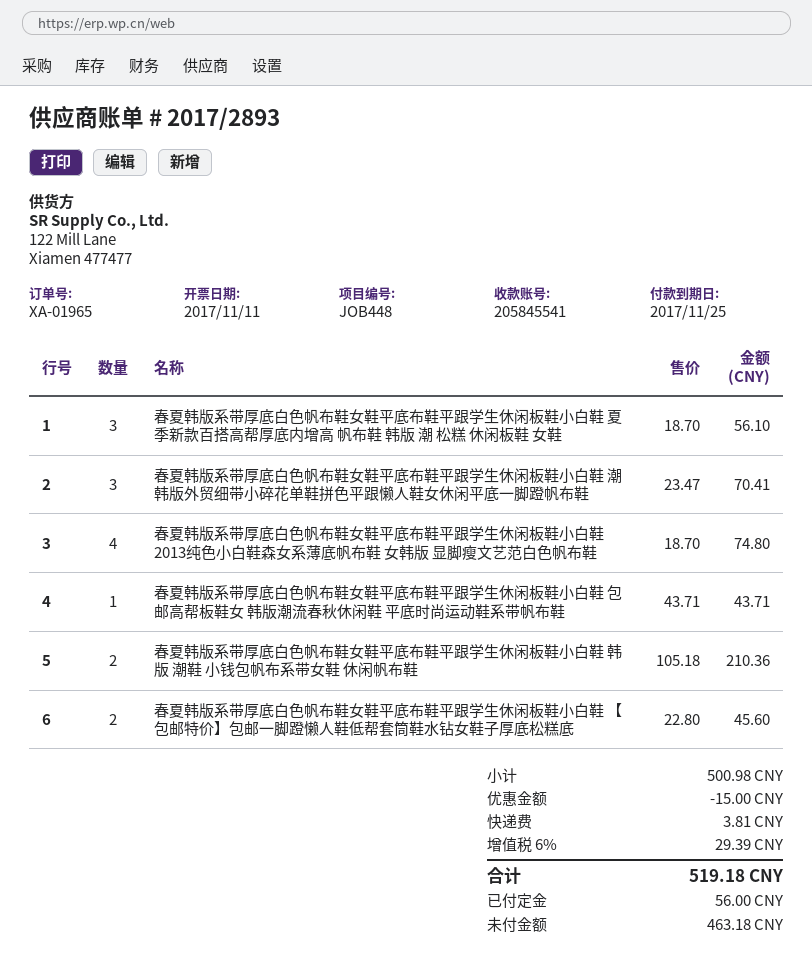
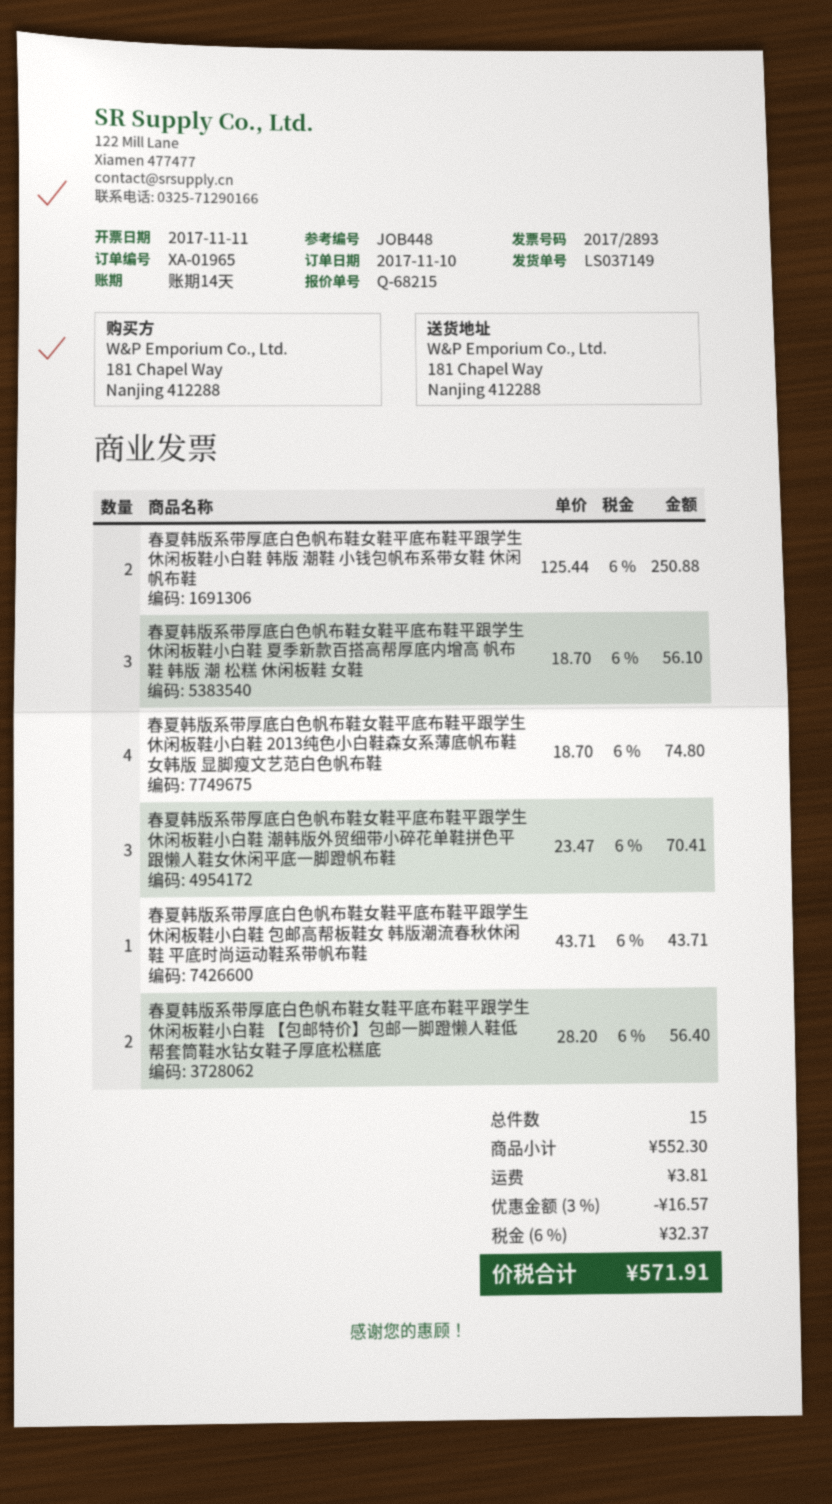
春夏韩版系带厚底白色帆布鞋女鞋平底布鞋平跟学生休闲板鞋小白鞋 韩版 潮鞋 小钱包帆布系带女鞋 休闲帆布鞋: 2 x 105.18 = 210.36 -> 2 x 125.44 = 250.88
春夏韩版系带厚底白色帆布鞋女鞋平底布鞋平跟学生休闲板鞋小白鞋 【包邮特价】包邮一脚蹬懒人鞋低帮套筒鞋水钻女鞋子厚底松糕底: 2 x 22.80 = 45.60 -> 2 x 28.20 = 56.40
subtotal: 500.98 -> 552.30
discount: 15.00 -> 16.57
tax: 6% = 29.39 -> 6% = 32.37
total: 519.18 -> 571.91

